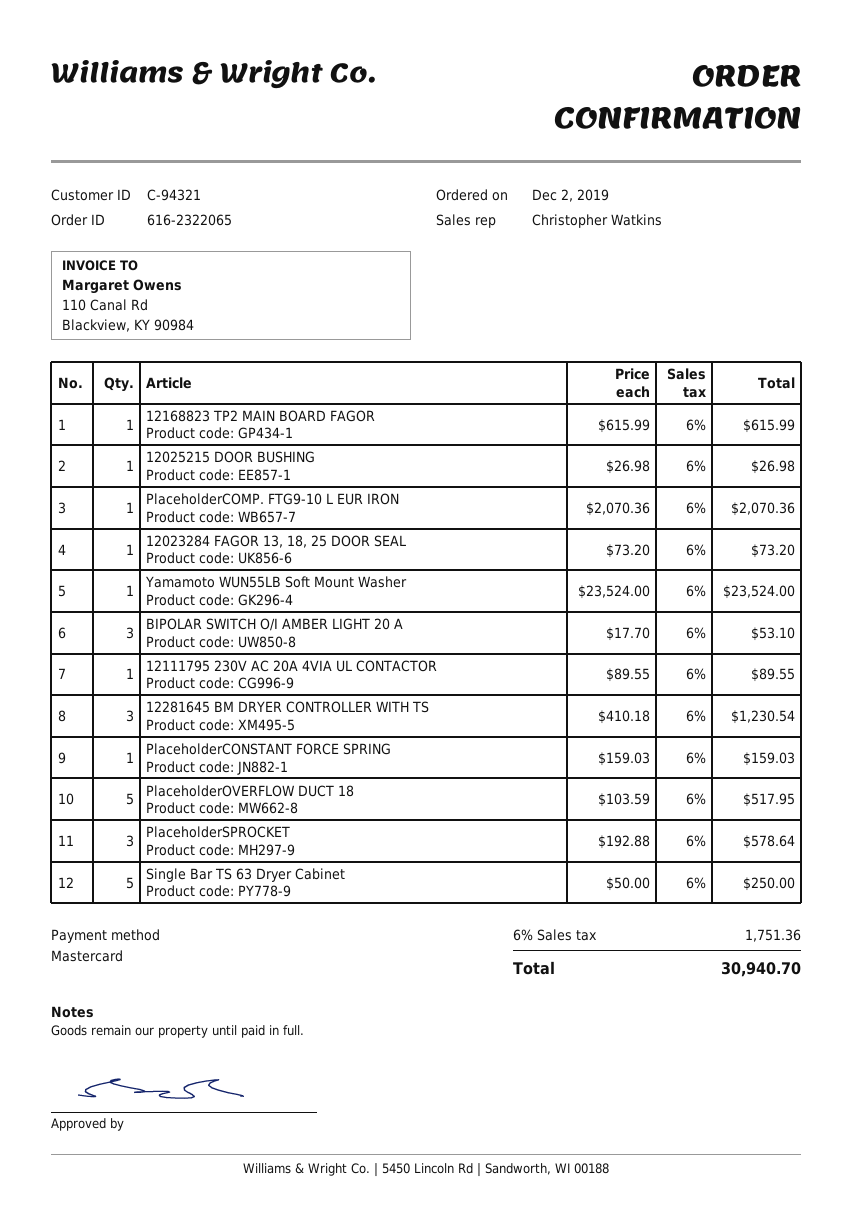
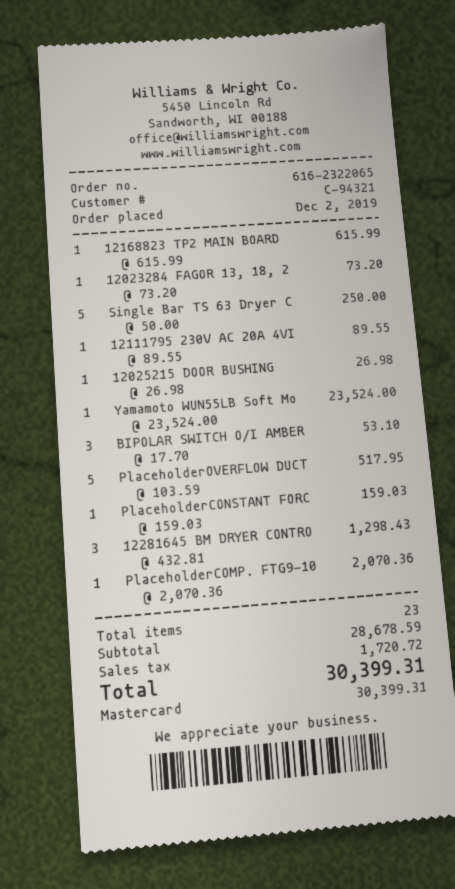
12281645 BM DRYER CONTROLLER WITH TS: 3 x 410.18 = 1230.54 -> 3 x 432.81 = 1298.43
PlaceholderSPROCKET: 3 x 192.88 = 578.64 -> none
tax: 1751.36 -> 1720.72
total: 30940.70 -> 30399.31

